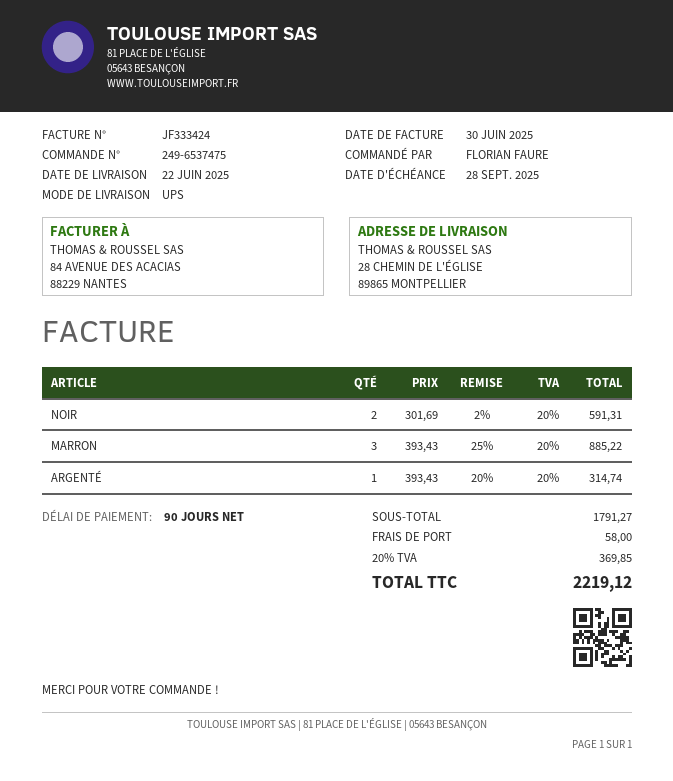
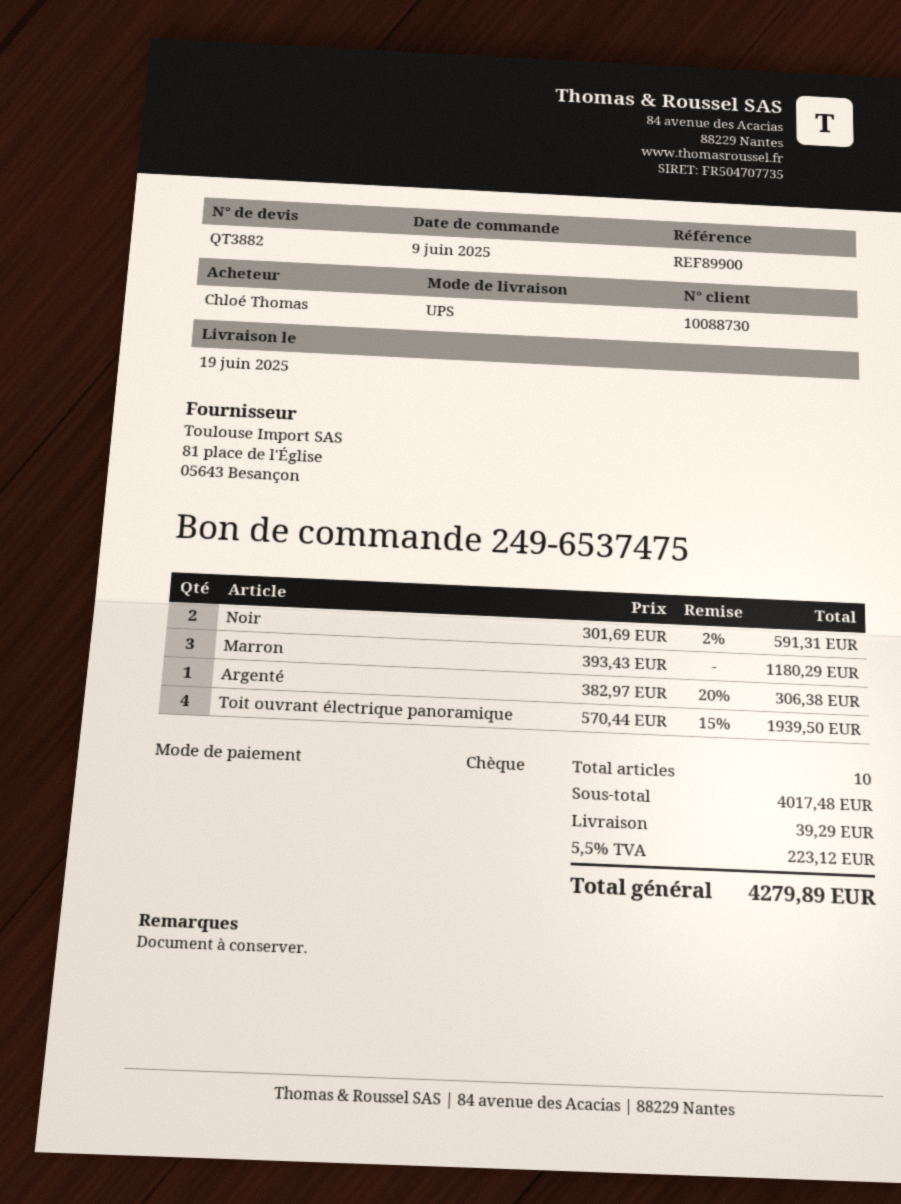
delivery date: 2025-06-22 -> 2025-06-19
ordered by: FLORIAN FAURE -> Chloé Thomas
MARRON: 3 x 393.43 - 25% = 885.22 -> 3 x 393.43 = 1180.29
ARGENTÉ: 1 x 393.43 - 20% = 314.74 -> 1 x 382.97 - 20% = 306.38
Toit ouvrant électrique panoramique: none -> 4 x 570.44 - 15% = 1939.50
subtotal: 1791.27 -> 4017.48
shipping: 58.00 -> 39.29
tax: 20% = 369.85 -> 5.5% = 223.12
total: 2219.12 -> 4279.89

